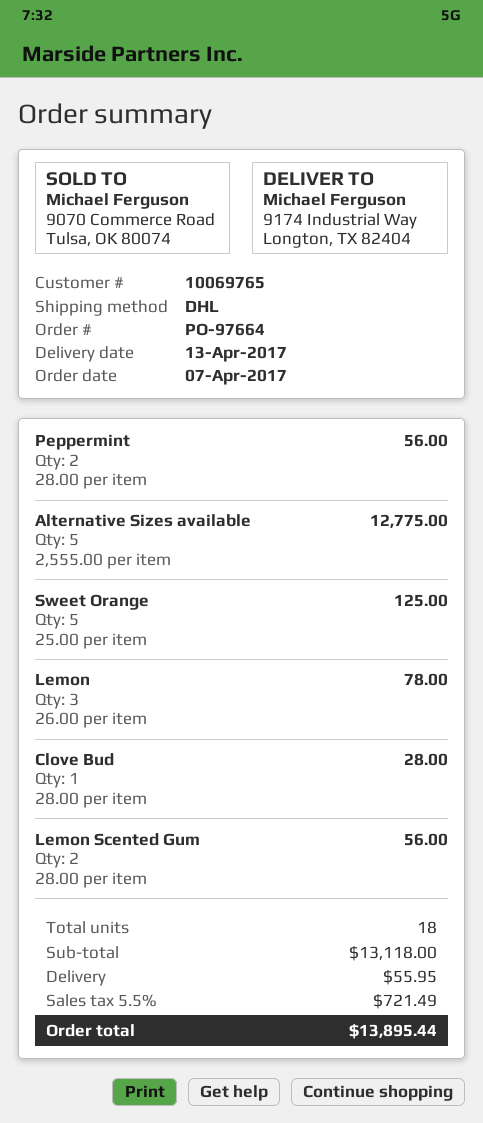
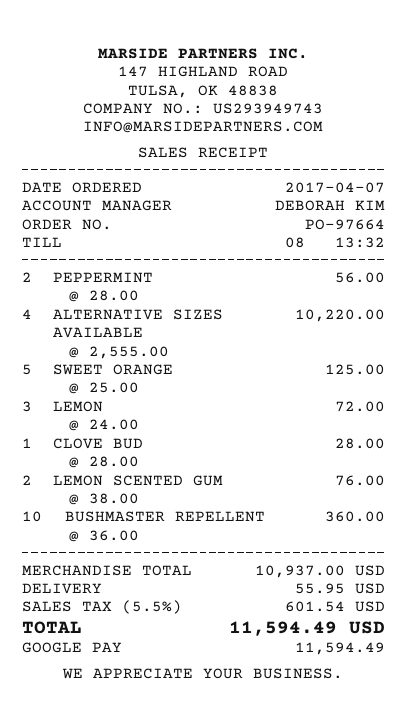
Alternative Sizes available: 5 x 2555.00 = 12775.00 -> 4 x 2555.00 = 10220.00
Lemon: 3 x 26.00 = 78.00 -> 3 x 24.00 = 72.00
Lemon Scented Gum: 2 x 28.00 = 56.00 -> 2 x 38.00 = 76.00
BUSHMASTER REPELLENT: none -> 10 x 36.00 = 360.00
subtotal: 13118.00 -> 10937.00
tax: 5.5% = 721.49 -> 5.5% = 601.54
total: 13895.44 -> 11594.49

